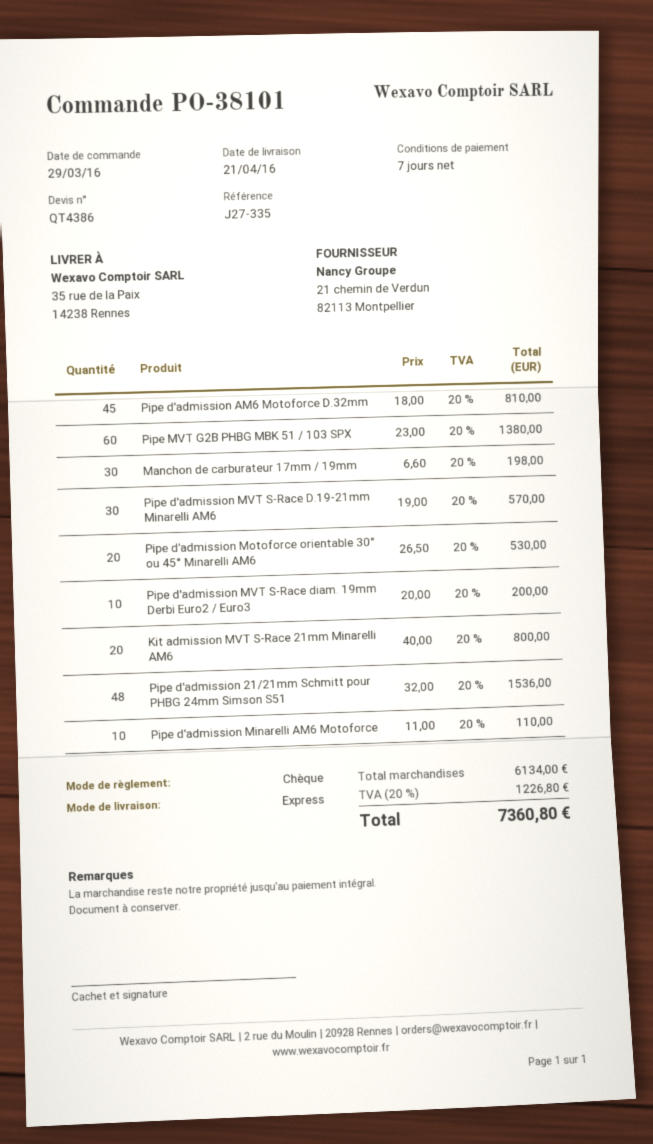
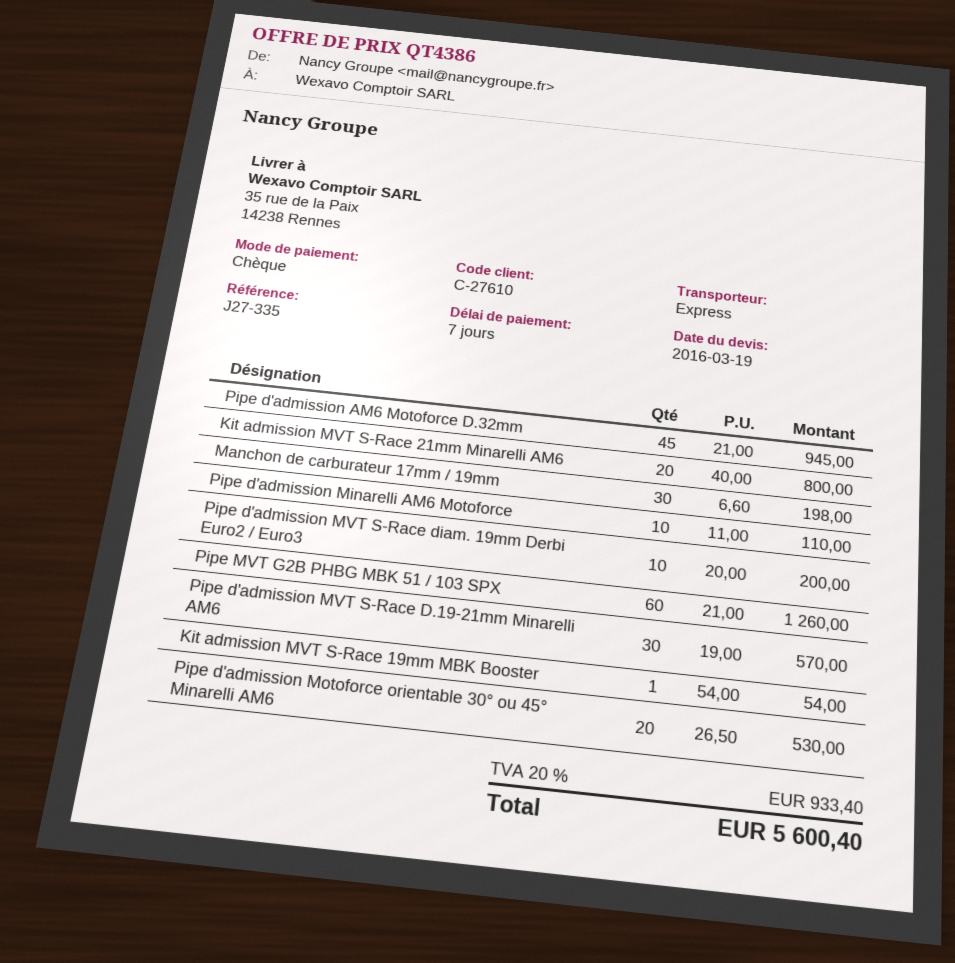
Pipe d'admission AM6 Motoforce D.32mm: 45 x 18.00 = 810.00 -> 45 x 21.00 = 945.00
Pipe MVT G2B PHBG MBK 51 / 103 SPX: 60 x 23.00 = 1380.00 -> 60 x 21.00 = 1260.00
Pipe d'admission 21/21mm Schmitt pour PHBG 24mm Simson S51: 48 x 32.00 = 1536.00 -> none
Kit admission MVT S-Race 19mm MBK Booster: none -> 1 x 54.00 = 54.00
tax: 20% = 1226.80 -> 20% = 933.40
total: 7360.80 -> 5600.40

